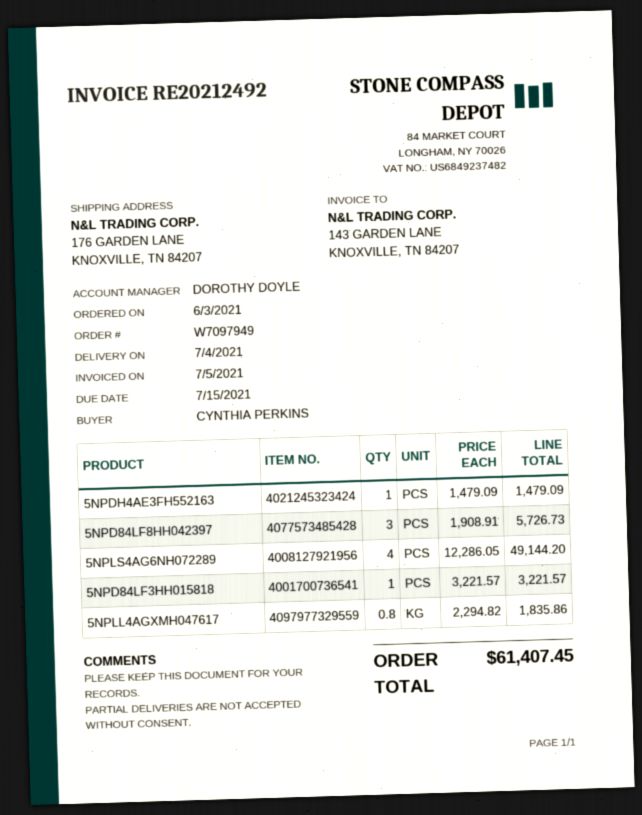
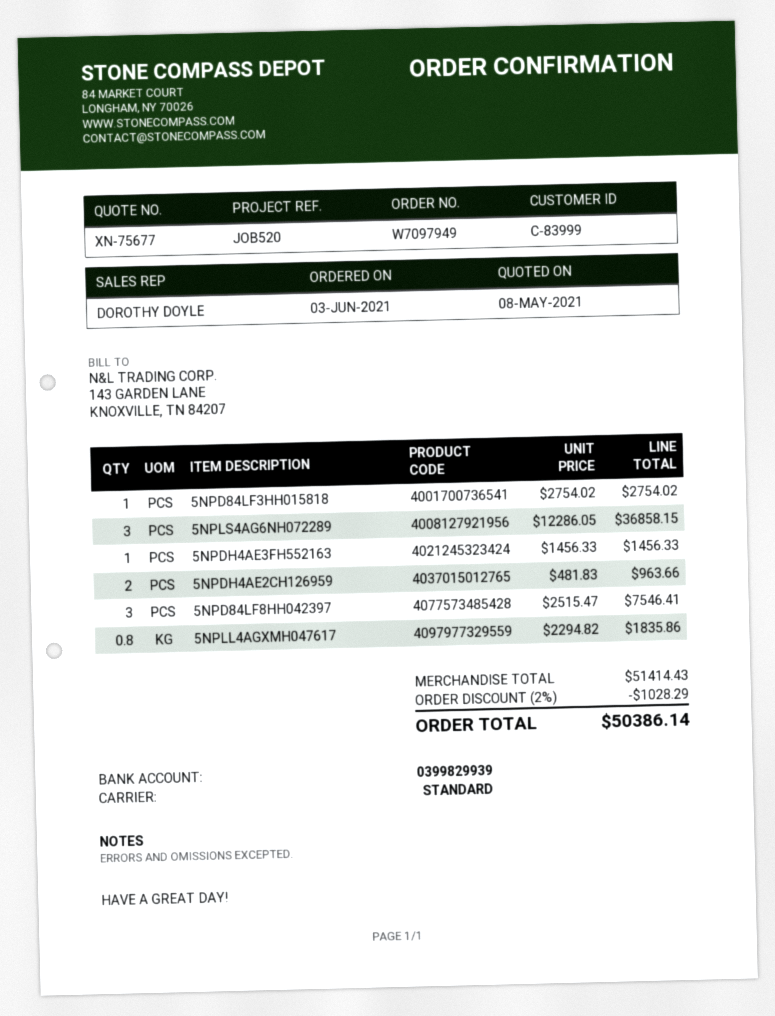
5NPDH4AE3FH552163: 1 x 1479.09 = 1479.09 -> 1 x 1456.33 = 1456.33
5NPD84LF8HH042397: 3 x 1908.91 = 5726.73 -> 3 x 2515.47 = 7546.41
5NPLS4AG6NH072289: 4 x 12286.05 = 49144.20 -> 3 x 12286.05 = 36858.15
5NPD84LF3HH015818: 1 x 3221.57 = 3221.57 -> 1 x 2754.02 = 2754.02
5NPDH4AE2CH126959: none -> 2 x 481.83 = 963.66
discount: none -> 2% = 1028.29
total: 61407.45 -> 50386.14

